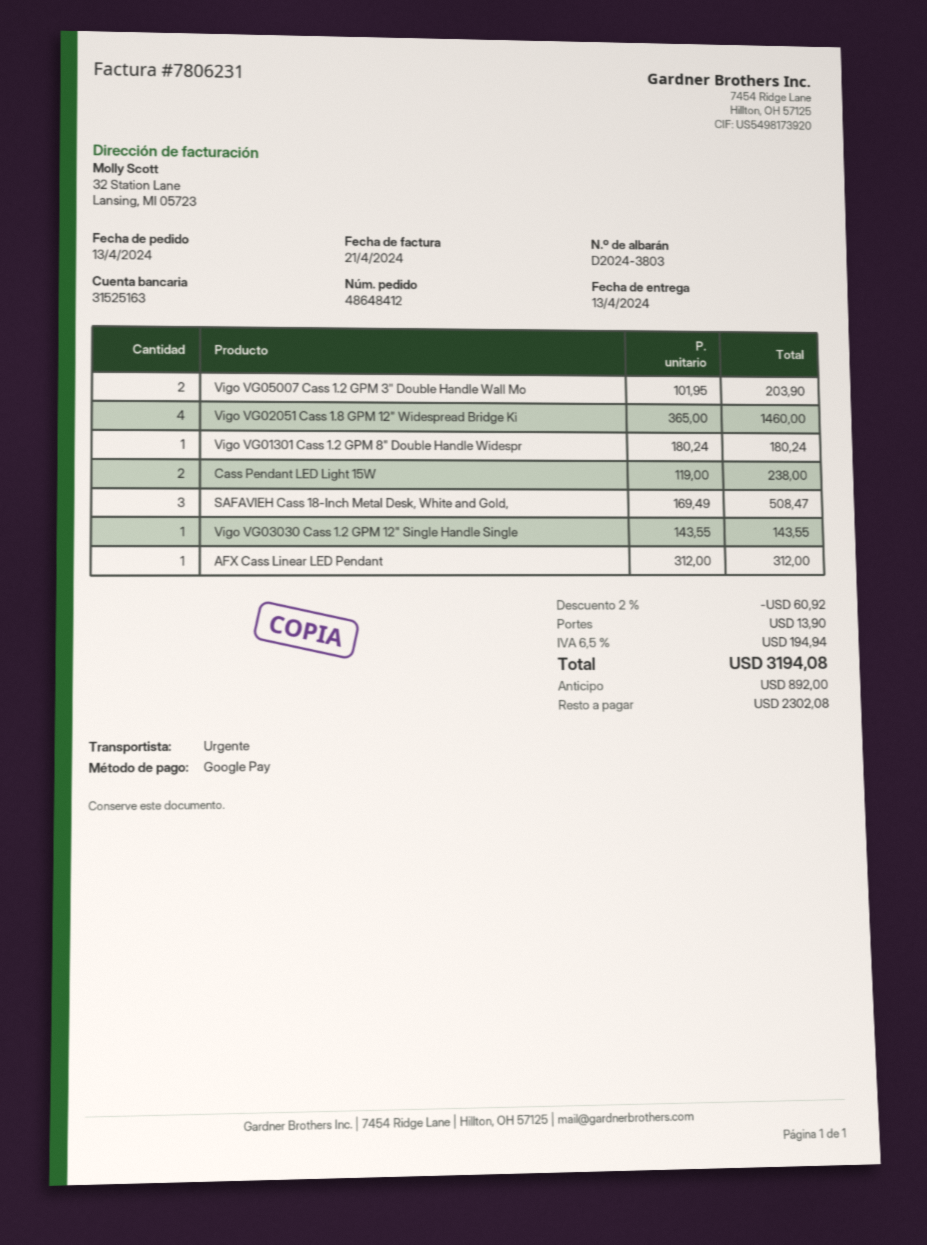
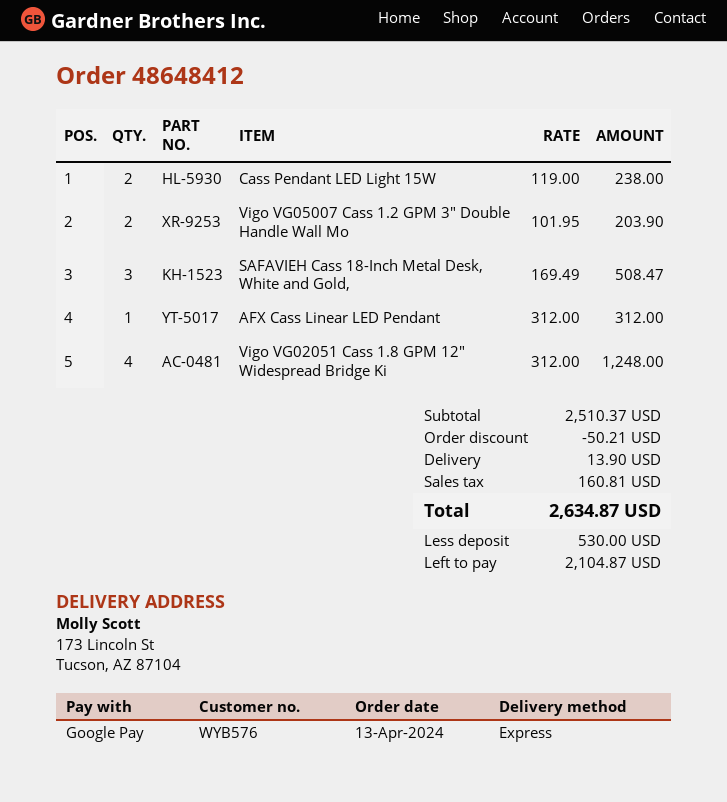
Vigo VG02051 Cass 1.8 GPM 12" Widespread Bridge Ki: 4 x 365.00 = 1460.00 -> 4 x 312.00 = 1248.00
Vigo VG01301 Cass 1.2 GPM 8" Double Handle Widespr: 1 x 180.24 = 180.24 -> none
Vigo VG03030 Cass 1.2 GPM 12" Single Handle Single: 1 x 143.55 = 143.55 -> none
discount: 60.92 -> 50.21
tax: 194.94 -> 160.81
total: 3194.08 -> 2634.87
deposit: 892.00 -> 530.00
balance: 2302.08 -> 2104.87

